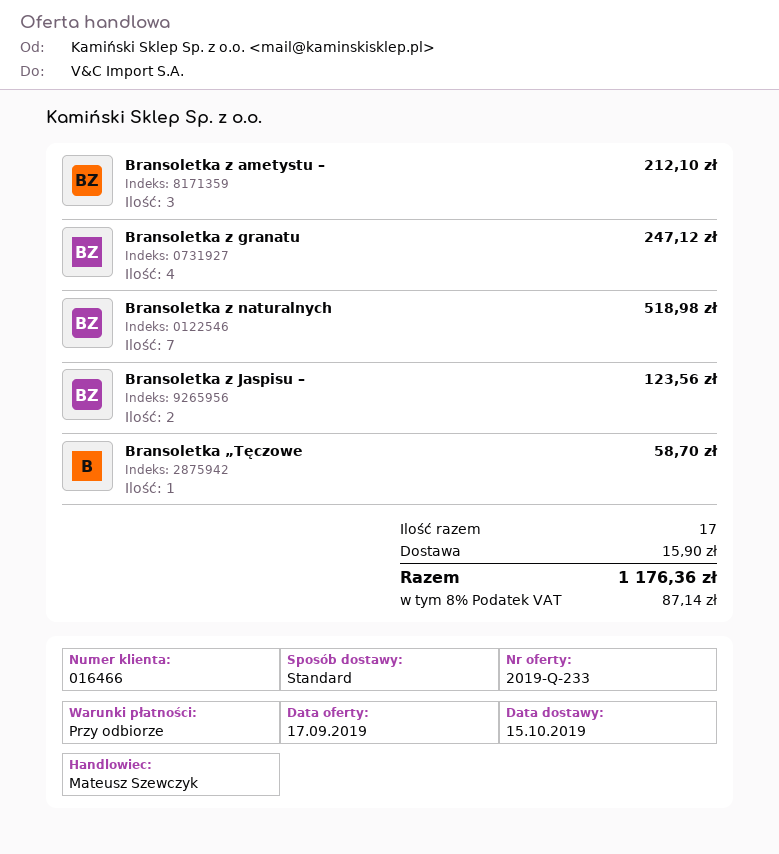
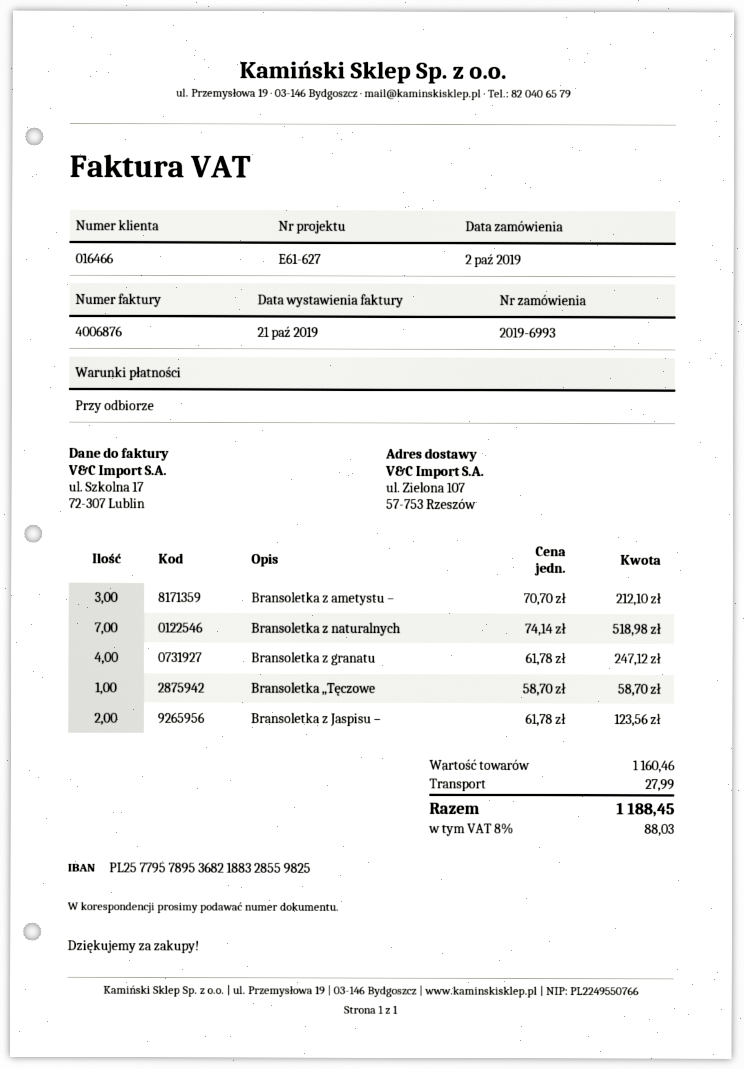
shipping: 15.90 -> 27.99
tax: 8% = 87.14 -> 8% = 88.03
total: 1176.36 -> 1188.45

